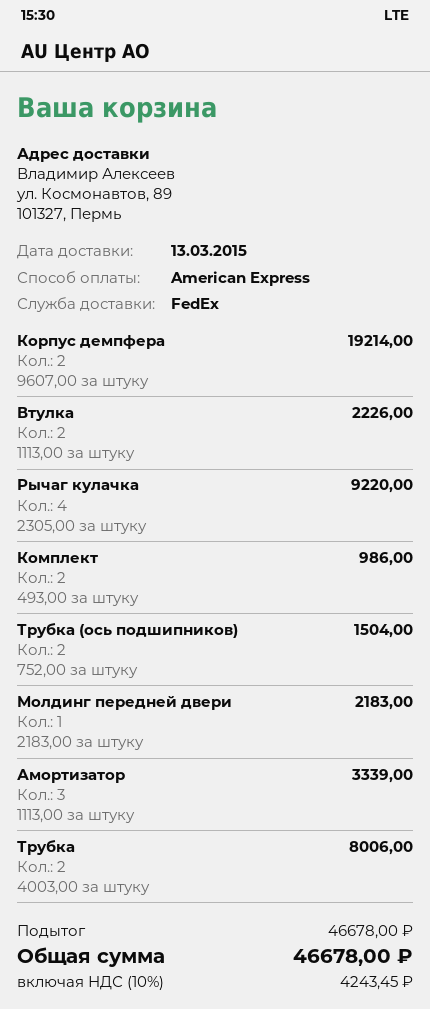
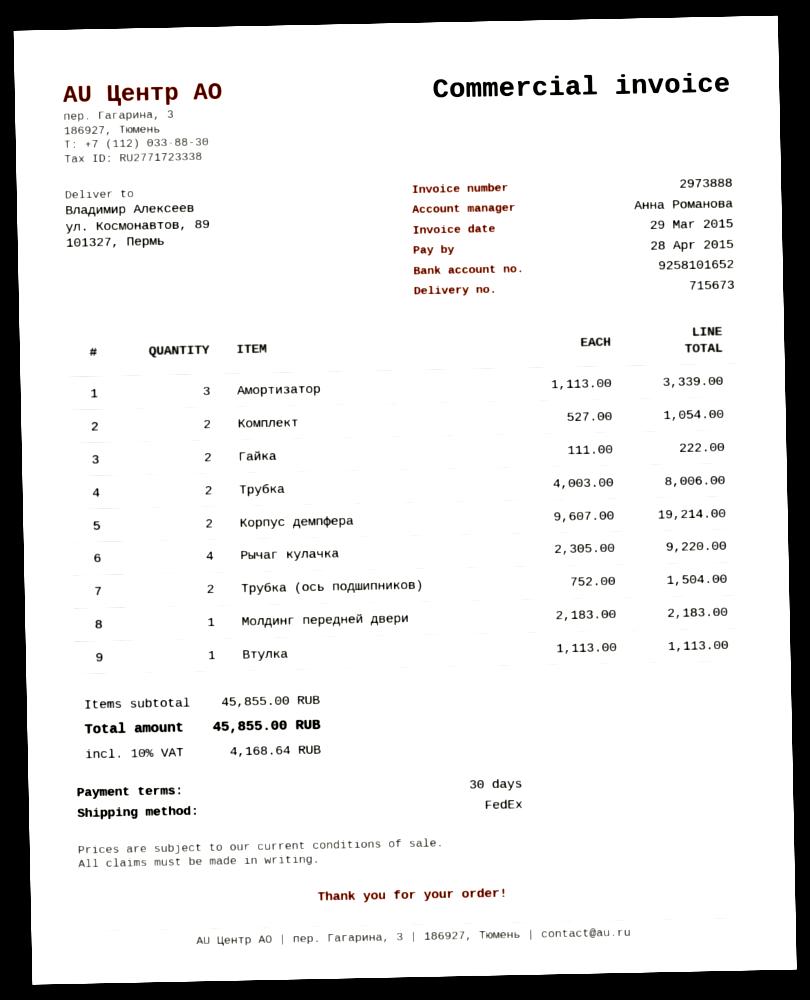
Втулка: 2 x 1113.00 = 2226.00 -> 1 x 1113.00 = 1113.00
Комплект: 2 x 493.00 = 986.00 -> 2 x 527.00 = 1054.00
Гайка: none -> 2 x 111.00 = 222.00
subtotal: 46678.00 -> 45855.00
tax: 10% = 4243.45 -> 10% = 4168.64
total: 46678.00 -> 45855.00

